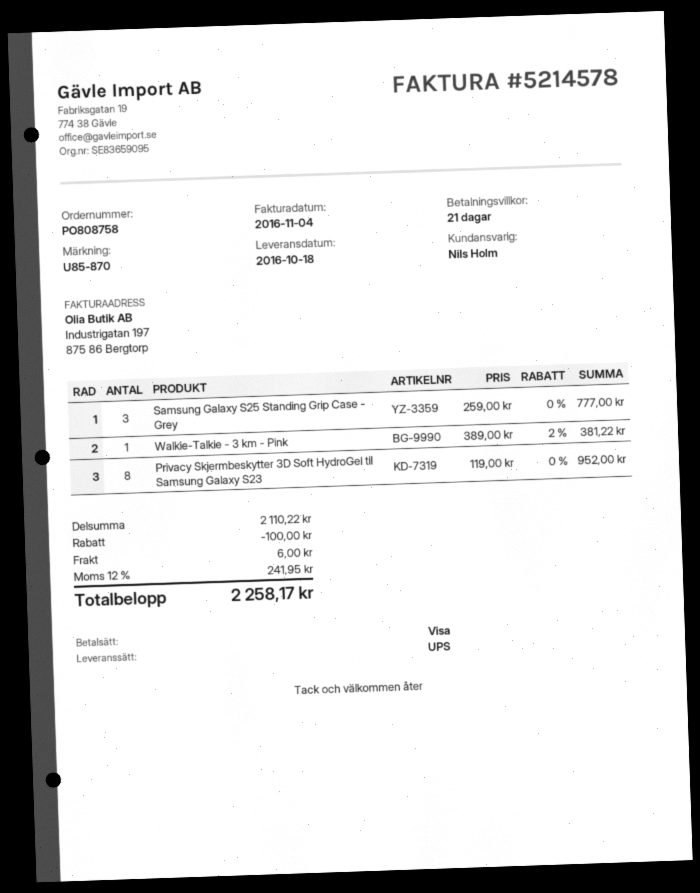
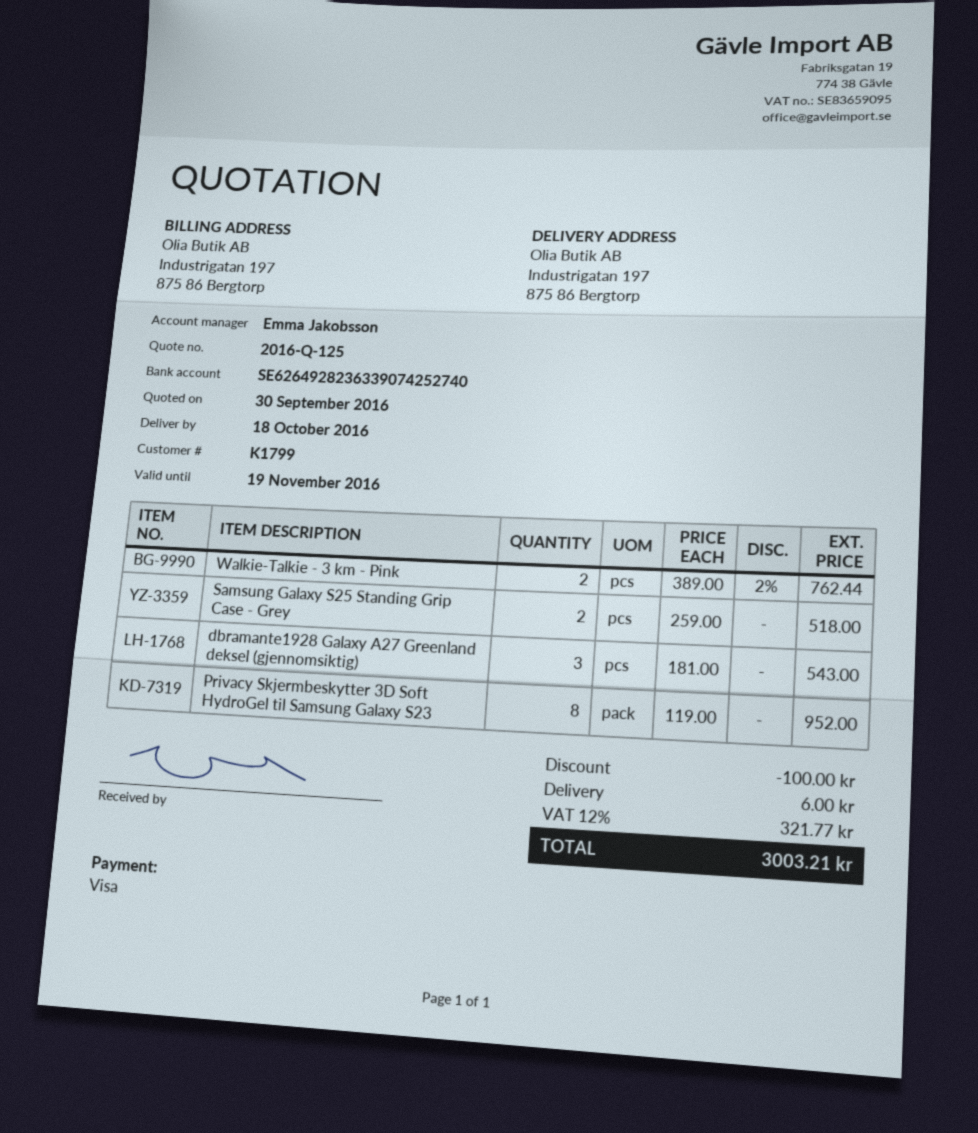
sales rep: Nils Holm -> Emma Jakobsson
Samsung Galaxy S25 Standing Grip Case - Grey: 3 x 259.00 = 777.00 -> 2 x 259.00 = 518.00
Walkie-Talkie - 3 km - Pink: 1 x 389.00 - 2% = 381.22 -> 2 x 389.00 - 2% = 762.44
dbramante1928 Galaxy A27 Greenland deksel (gjennomsiktig): none -> 3 x 181.00 = 543.00
tax: 12% = 241.95 -> 12% = 321.77
total: 2258.17 -> 3003.21

